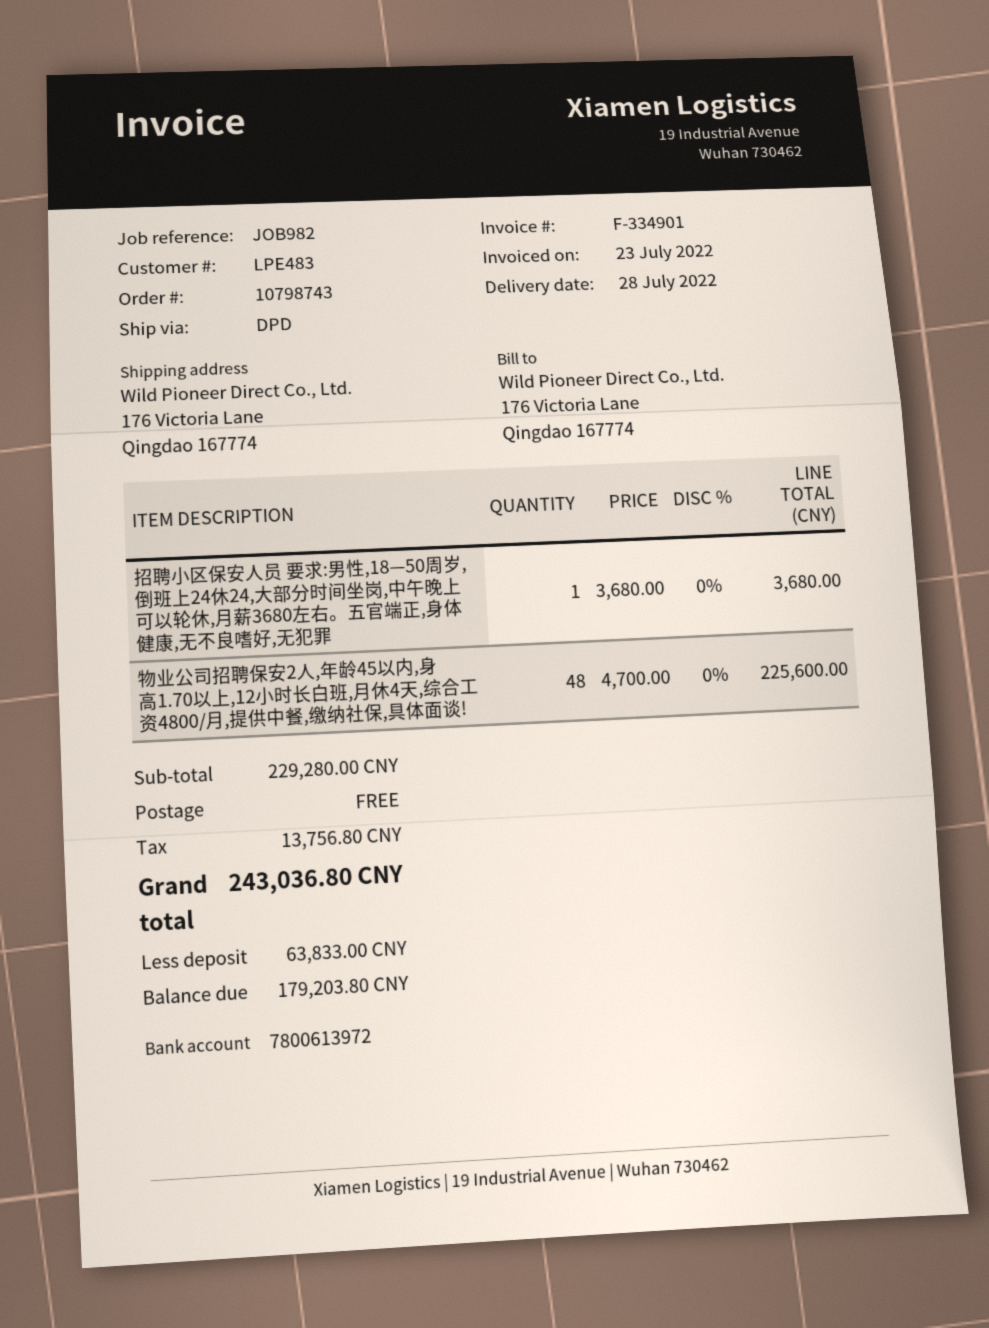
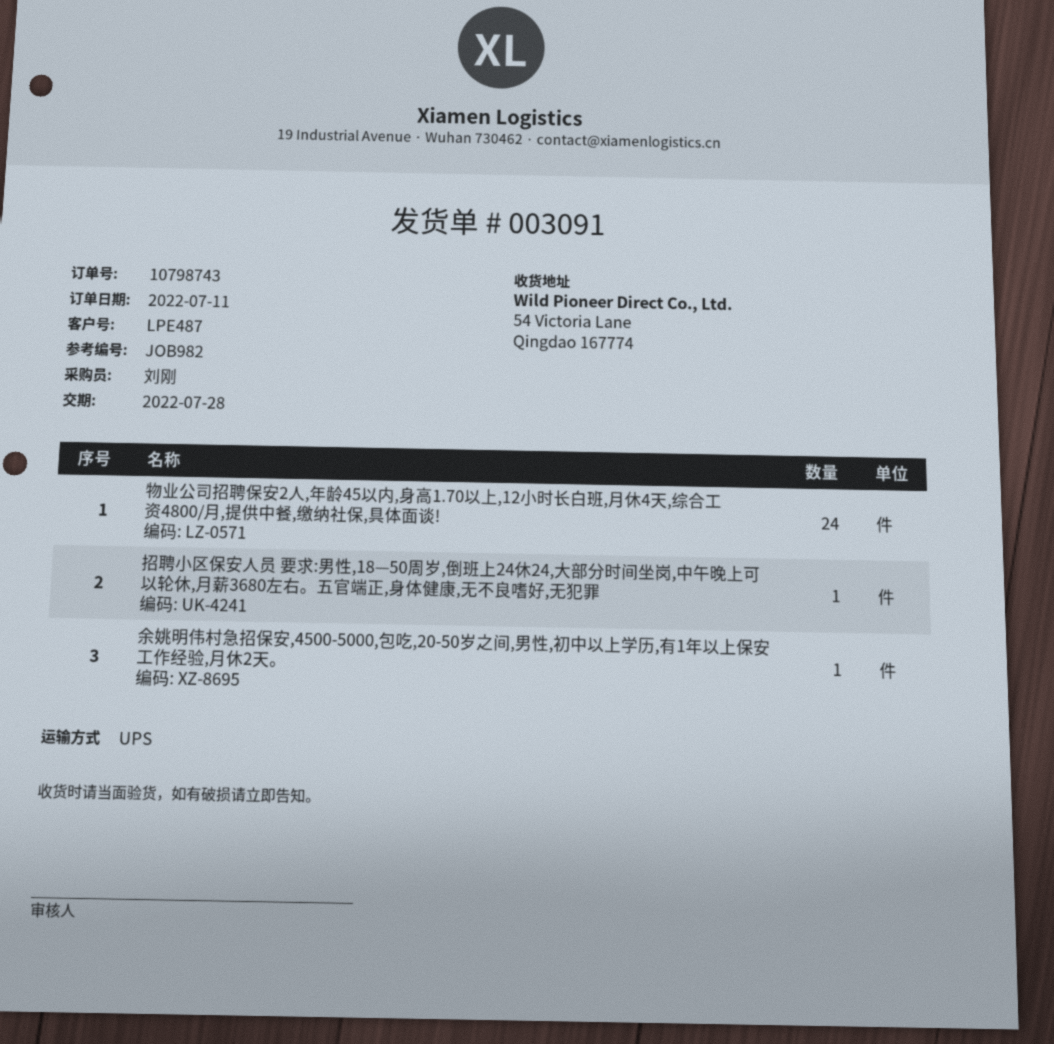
customer number: LPE483 -> LPE487
shipping method: DPD -> UPS
ship to: 176 Victoria Lane, Qingdao 167774 -> 54 Victoria Lane, Qingdao 167774
物业公司招聘保安2人,年龄45以内,身高1.70以上,12小时长白班,月休4天,综合工资4800/月,提供中餐,缴纳社保,具体面谈!: 48 -> 24
余姚明伟村急招保安,4500-5000,包吃,20-50岁之间,男性,初中以上学历,有1年以上保安工作经验,月休2天。: none -> 1

